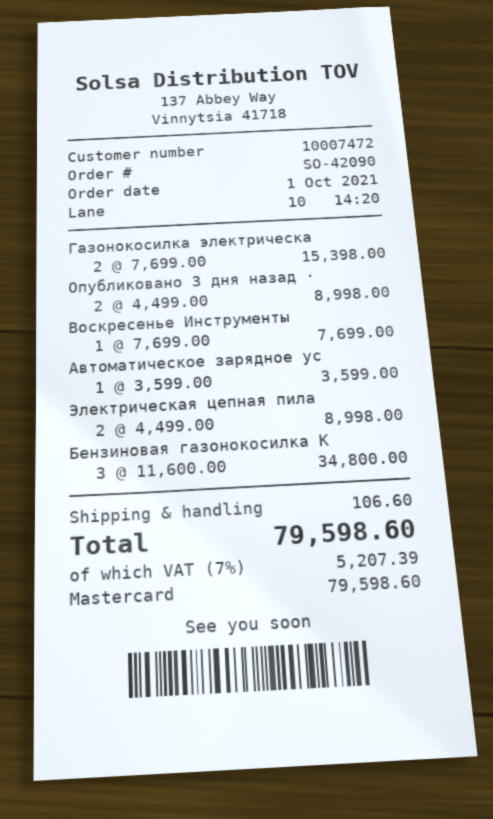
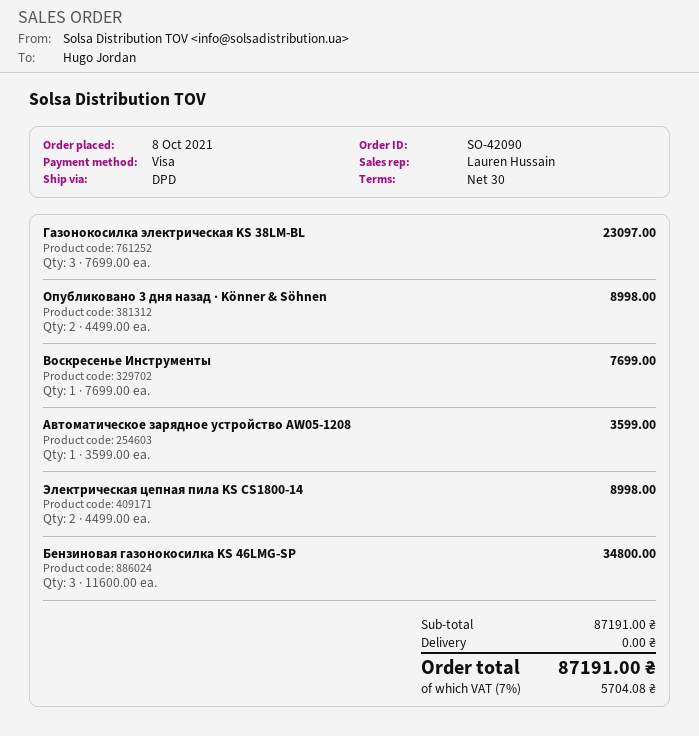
order date: 2021-10-01 -> 2021-10-08
payment method: Mastercard -> Visa
Газонокосилка электрическа: 2 x 7699.00 = 15398.00 -> 3 x 7699.00 = 23097.00
shipping: 106.60 -> 0.00
tax: 7% = 5207.39 -> 7% = 5704.08
total: 79598.60 -> 87191.00

